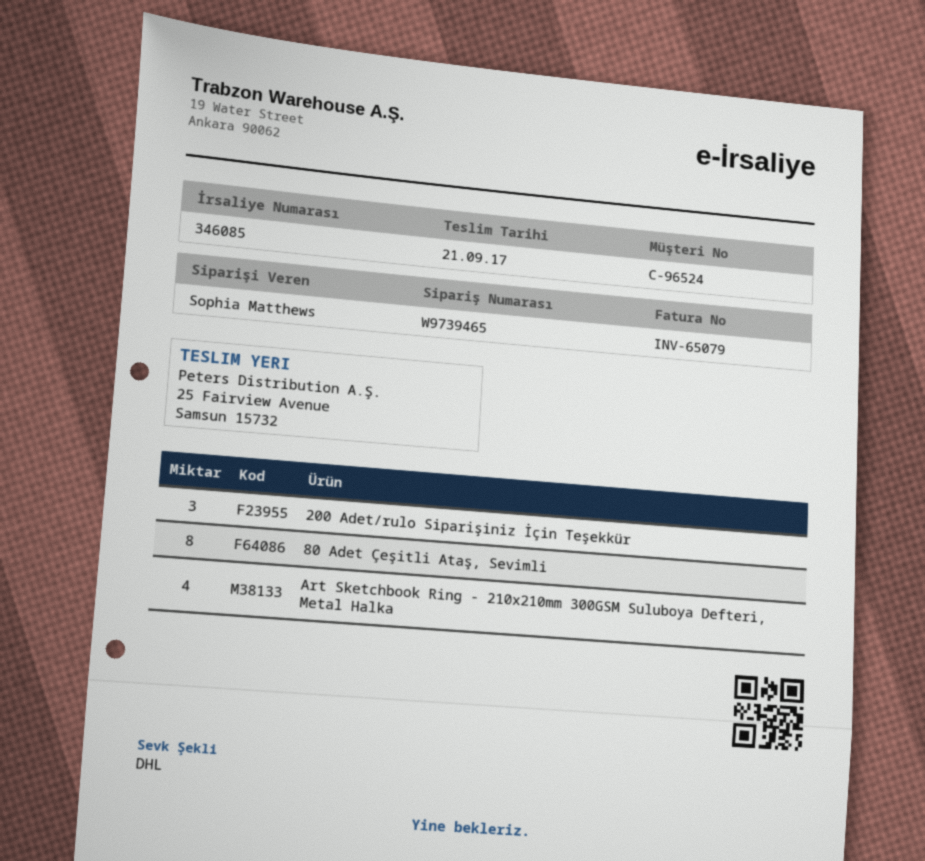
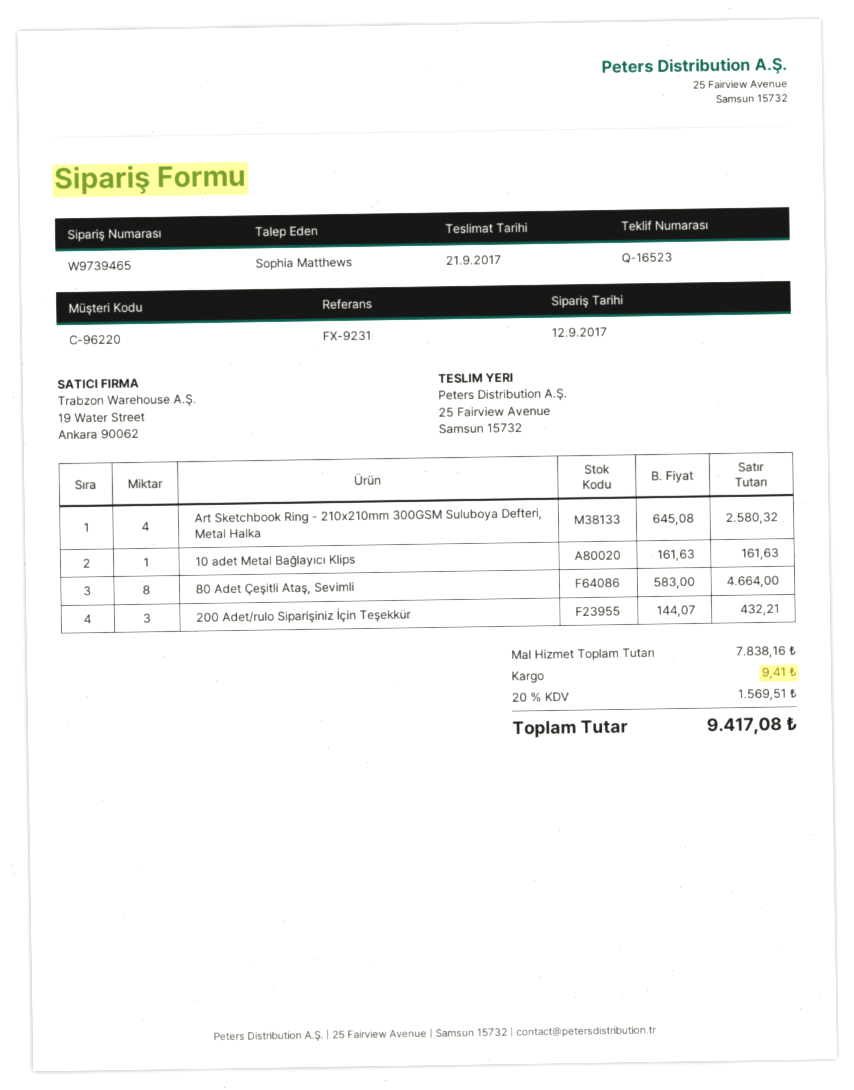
customer number: C-96524 -> C-96220
10 adet Metal Bağlayıcı Klips: none -> 1

